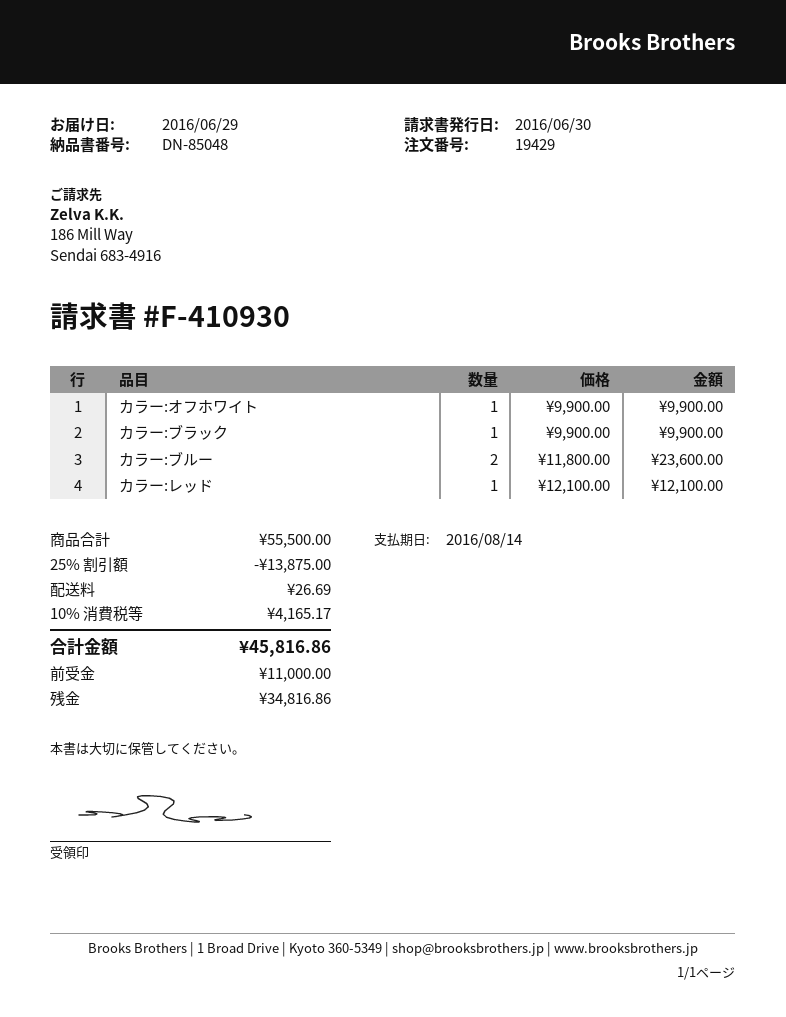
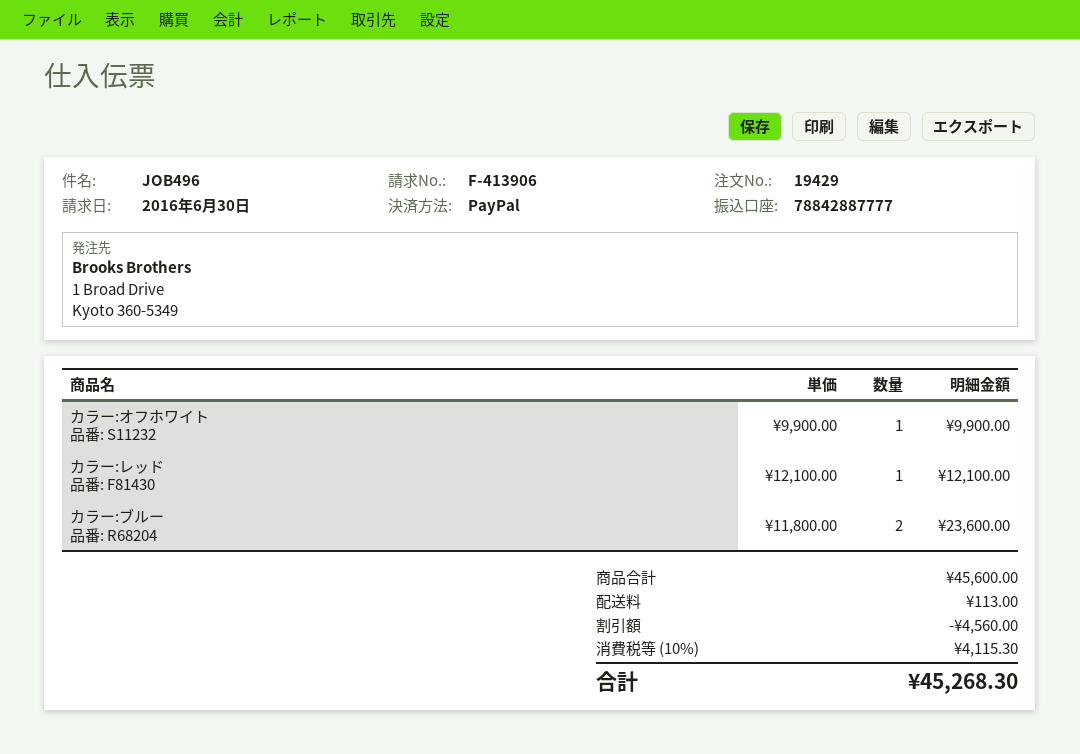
invoice number: F-410930 -> F-413906
カラー:ブラック: 1 x 9900.00 = 9900.00 -> none
subtotal: 55500.00 -> 45600.00
discount: 13875.00 -> 4560.00
shipping: 26.69 -> 113.00
tax: 10% = 4165.17 -> 10% = 4115.30
total: 45816.86 -> 45268.30

